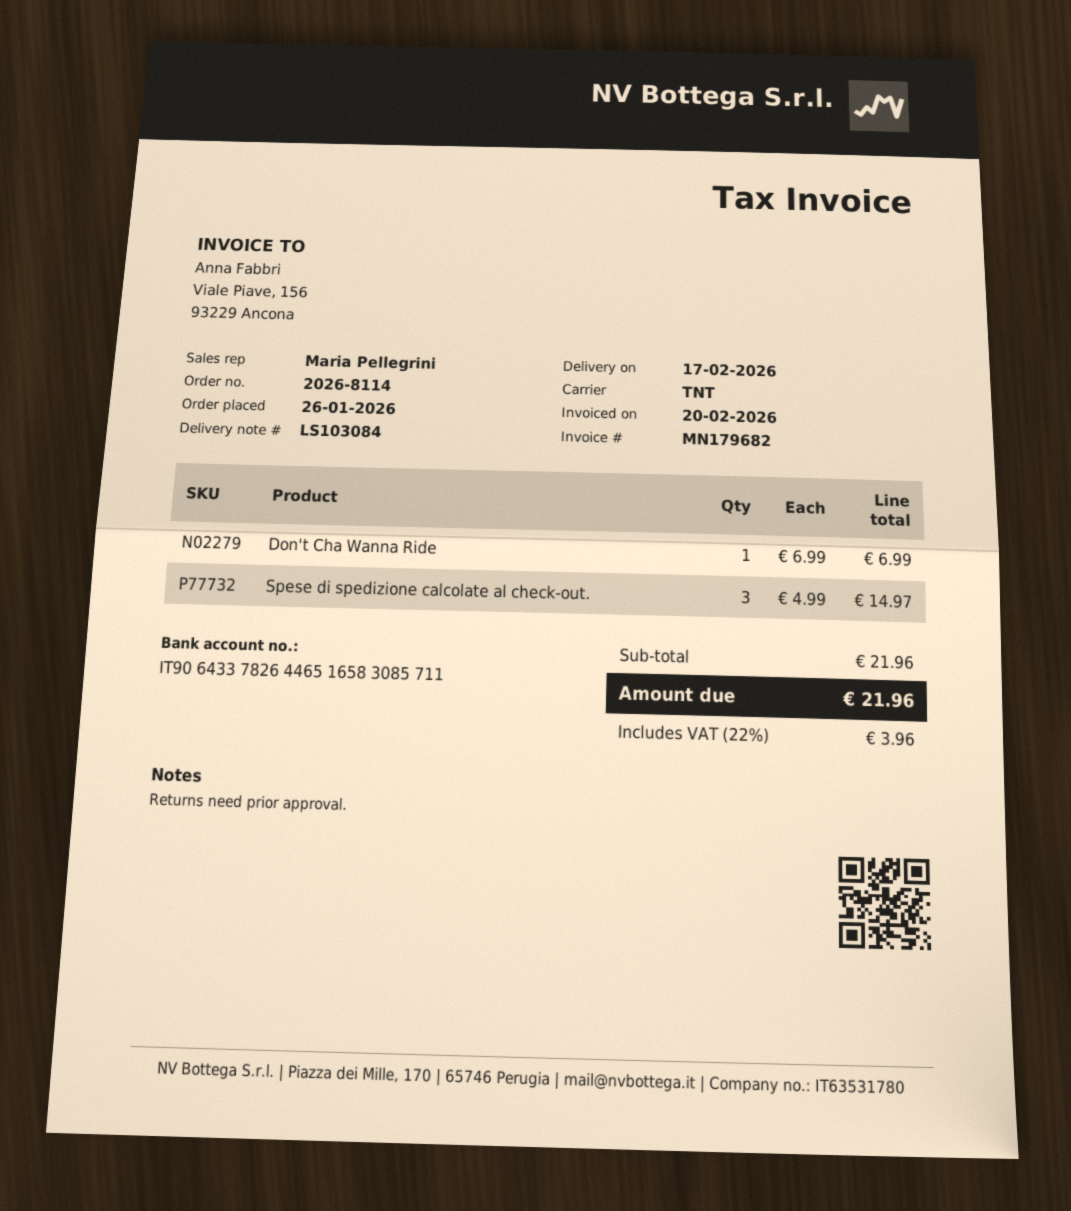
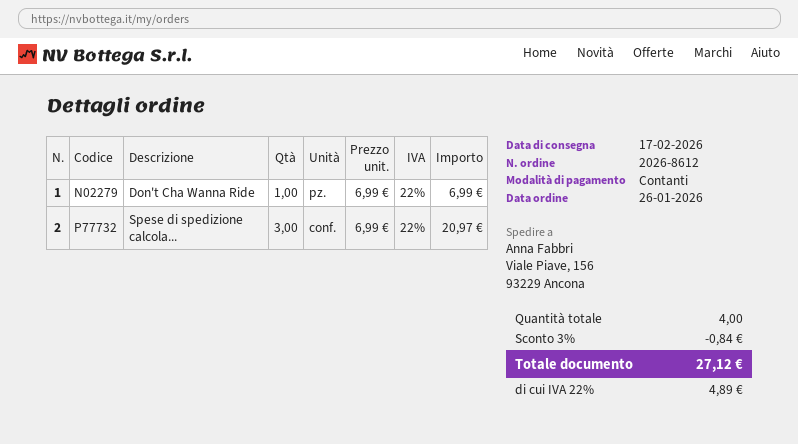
order number: 2026-8114 -> 2026-8612
Spese di spedizione calcolate al check-out.: 3 x 4.99 = 14.97 -> 3 x 6.99 = 20.97
discount: none -> 3% = 0.84
tax: 22% = 3.96 -> 22% = 4.89
total: 21.96 -> 27.12

